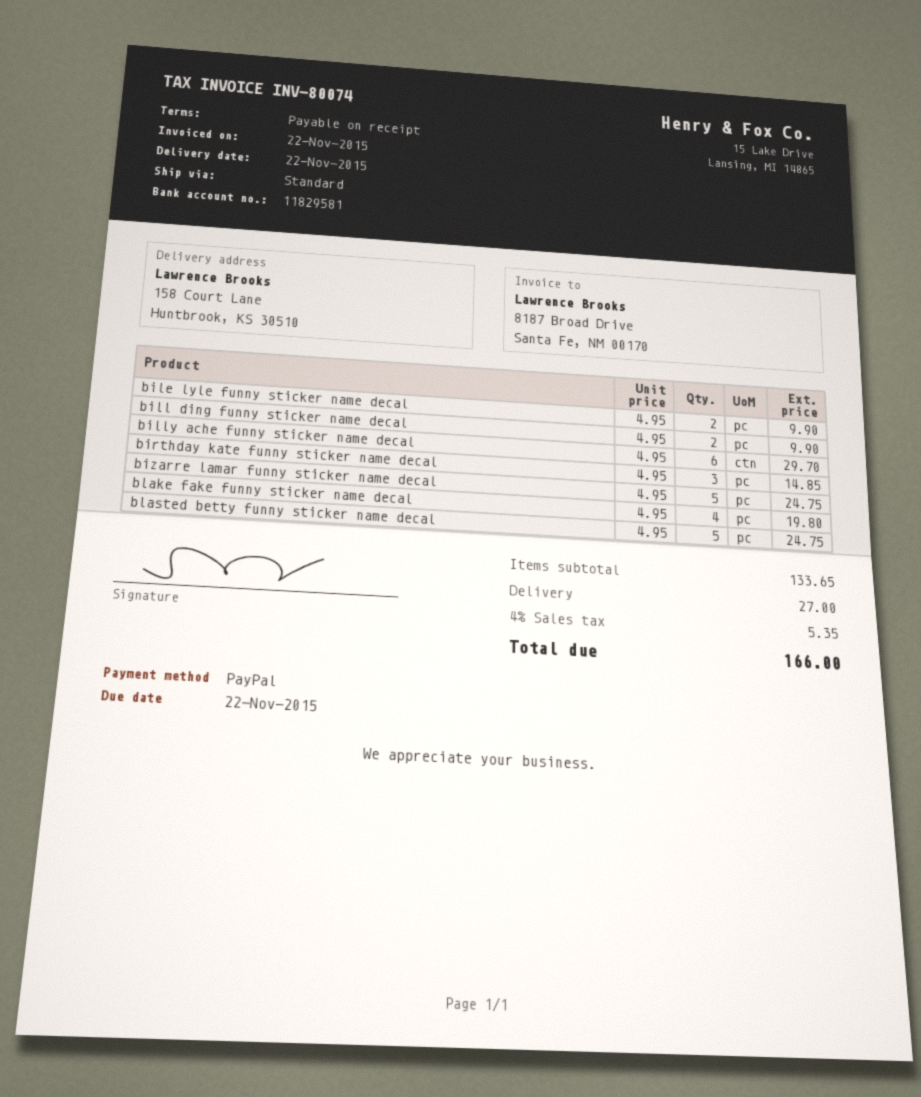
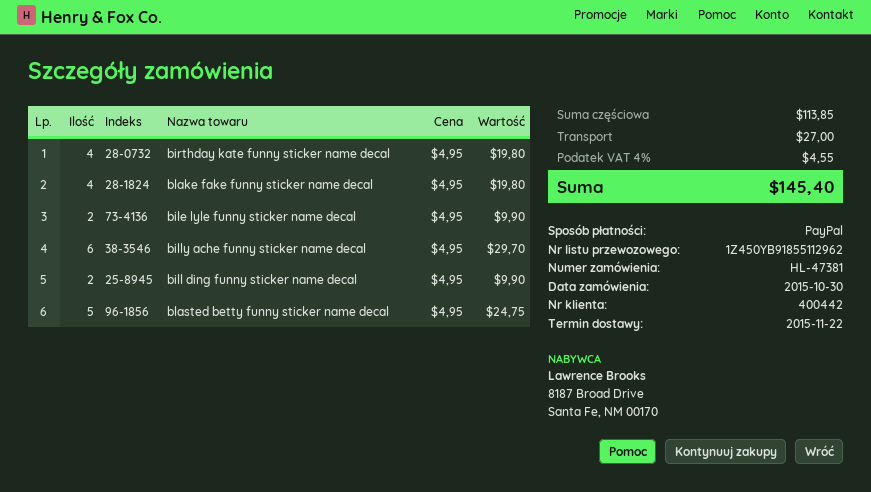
birthday kate funny sticker name decal: 3 x 4.95 = 14.85 -> 4 x 4.95 = 19.80
bizarre lamar funny sticker name decal: 5 x 4.95 = 24.75 -> none
subtotal: 133.65 -> 113.85
tax: 4% = 5.35 -> 4% = 4.55
total: 166.00 -> 145.40

